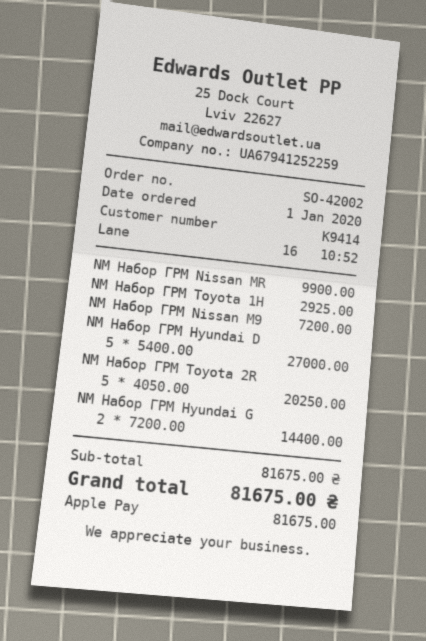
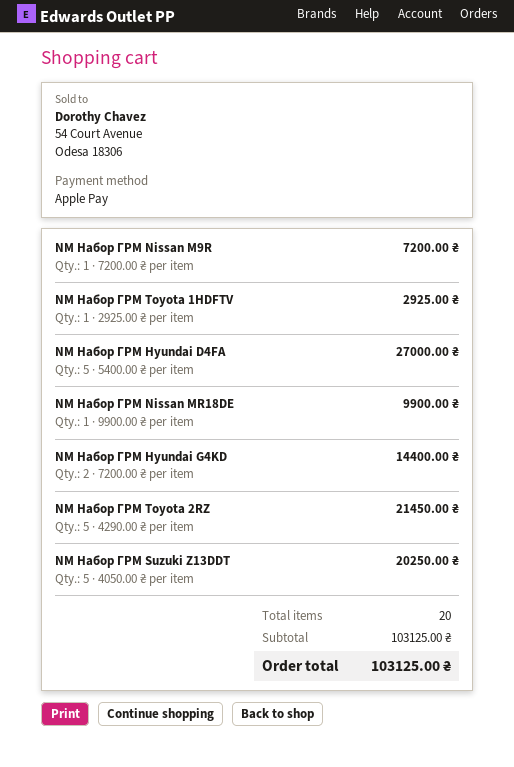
NM Набор ГРМ Toyota 2R: 5 x 4050.00 = 20250.00 -> 5 x 4290.00 = 21450.00
NM Набор ГРМ Suzuki Z13DDT: none -> 5 x 4050.00 = 20250.00
subtotal: 81675.00 -> 103125.00
total: 81675.00 -> 103125.00

